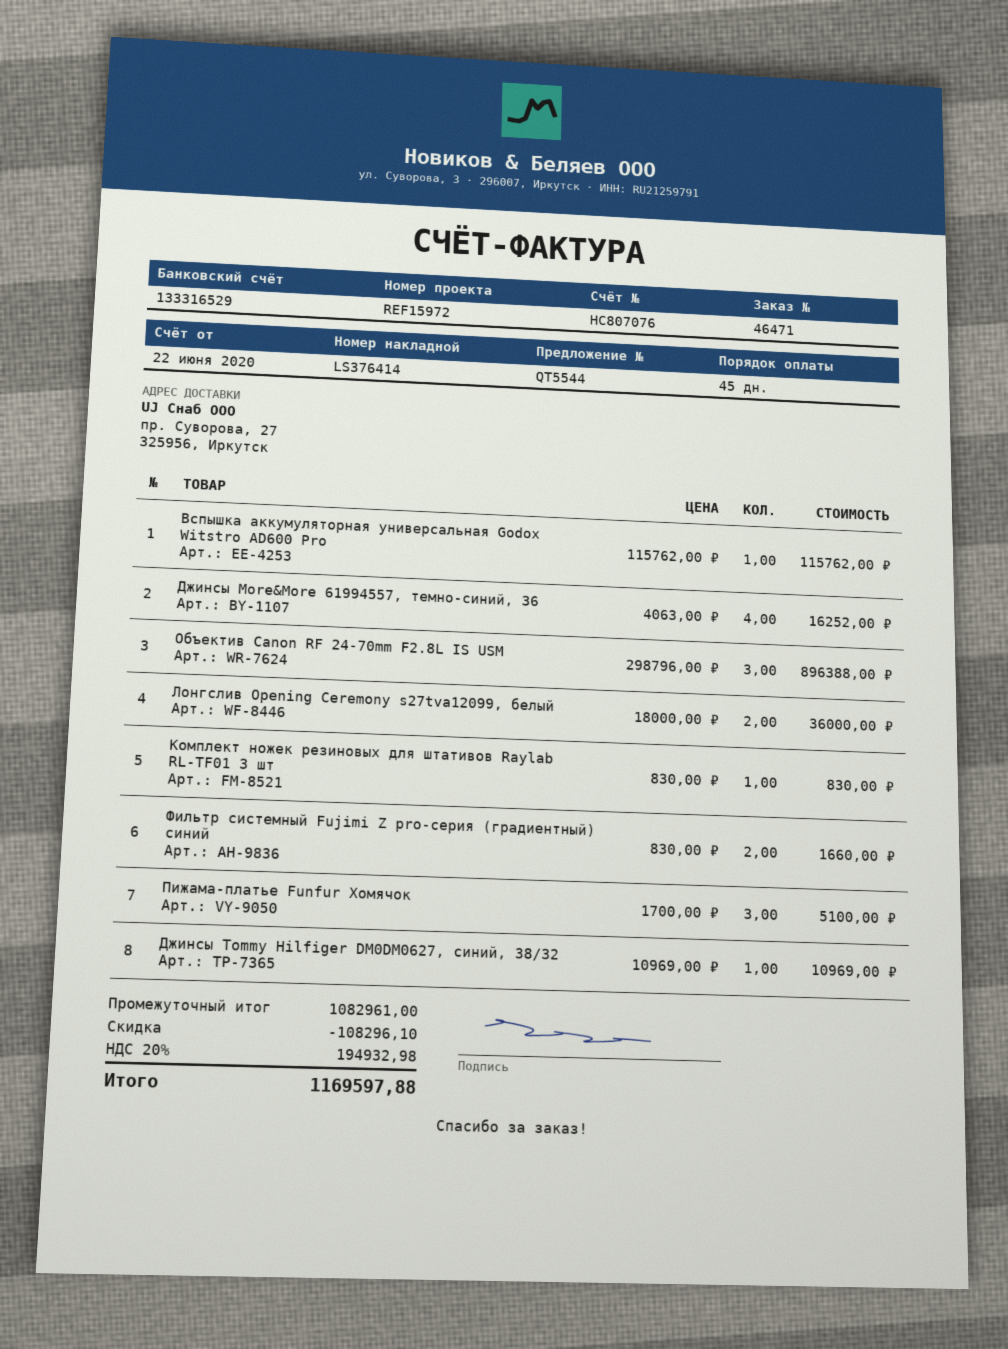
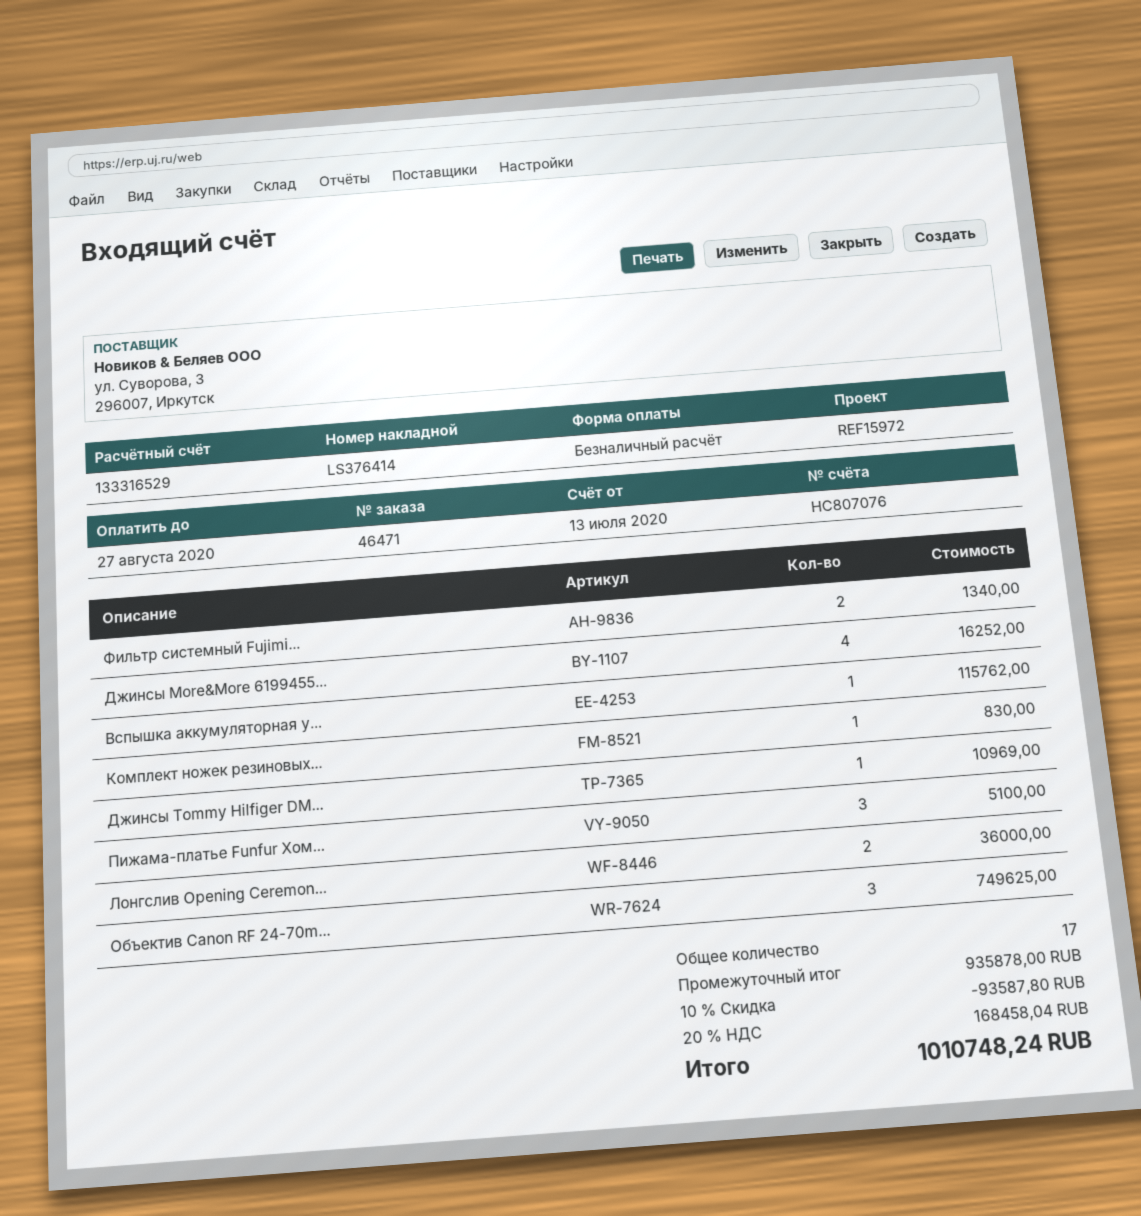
invoice date: 2020-06-22 -> 2020-07-13
Объектив Canon RF 24-70mm F2.8L IS USM: 3 for 896388.00 -> 3 for 749625.00
Фильтр системный Fujimi Z pro-серия (градиентный) синий: 2 for 1660.00 -> 2 for 1340.00
subtotal: 1082961.00 -> 935878.00
discount: 108296.10 -> 93587.80
tax: 20% = 194932.98 -> 20% = 168458.04
total: 1169597.88 -> 1010748.24

